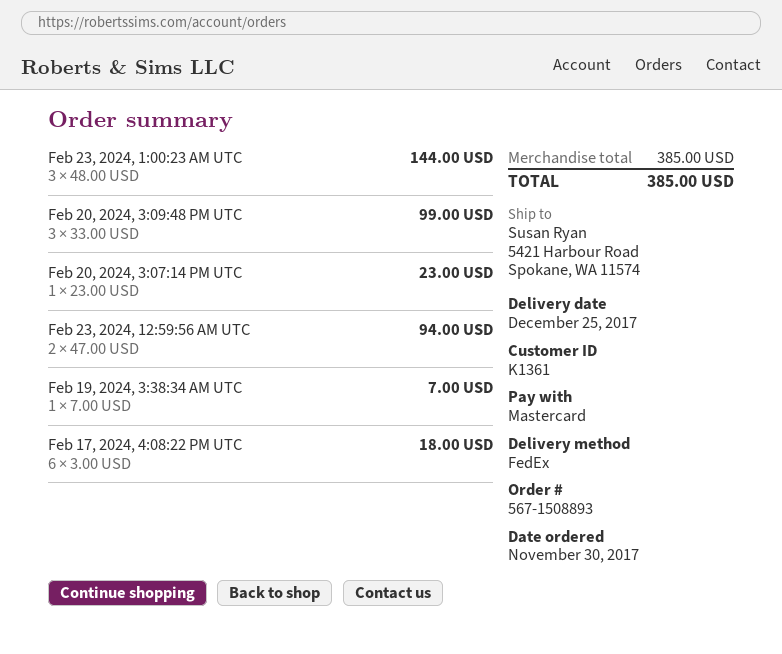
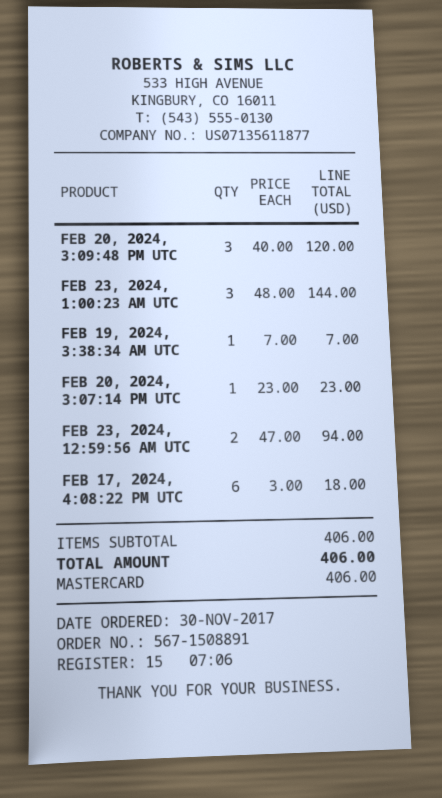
order number: 567-1508893 -> 567-1508891
Feb 20, 2024, 3:09:48 PM UTC: 3 x 33.00 = 99.00 -> 3 x 40.00 = 120.00
subtotal: 385.00 -> 406.00
total: 385.00 -> 406.00

